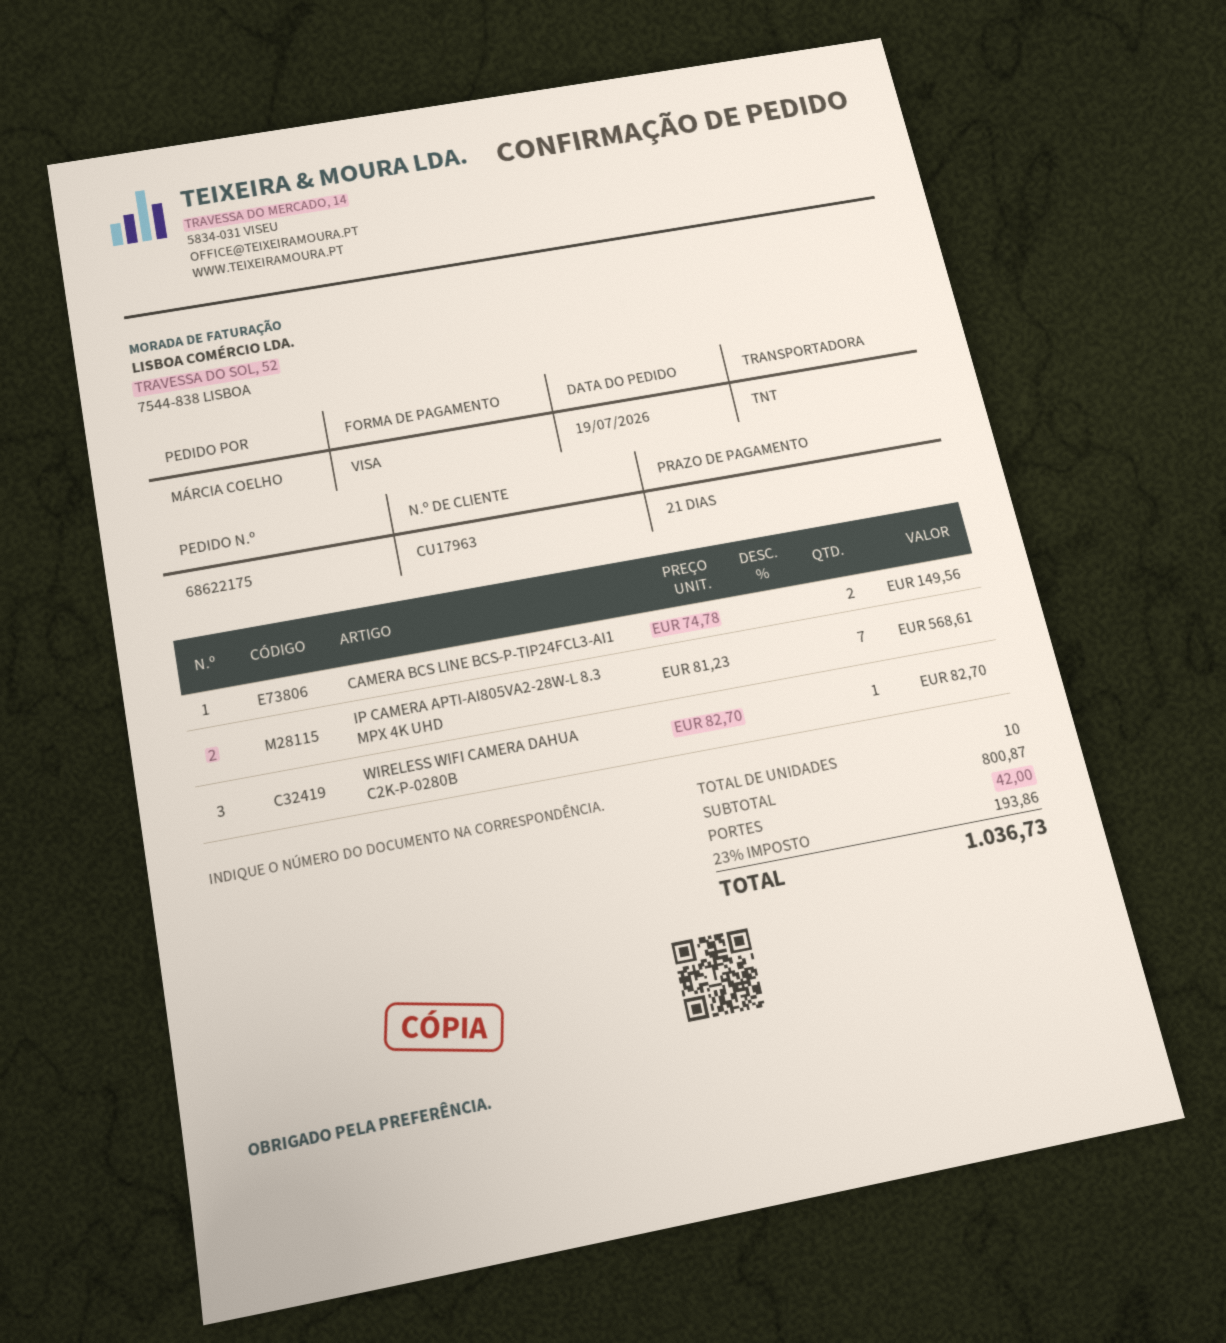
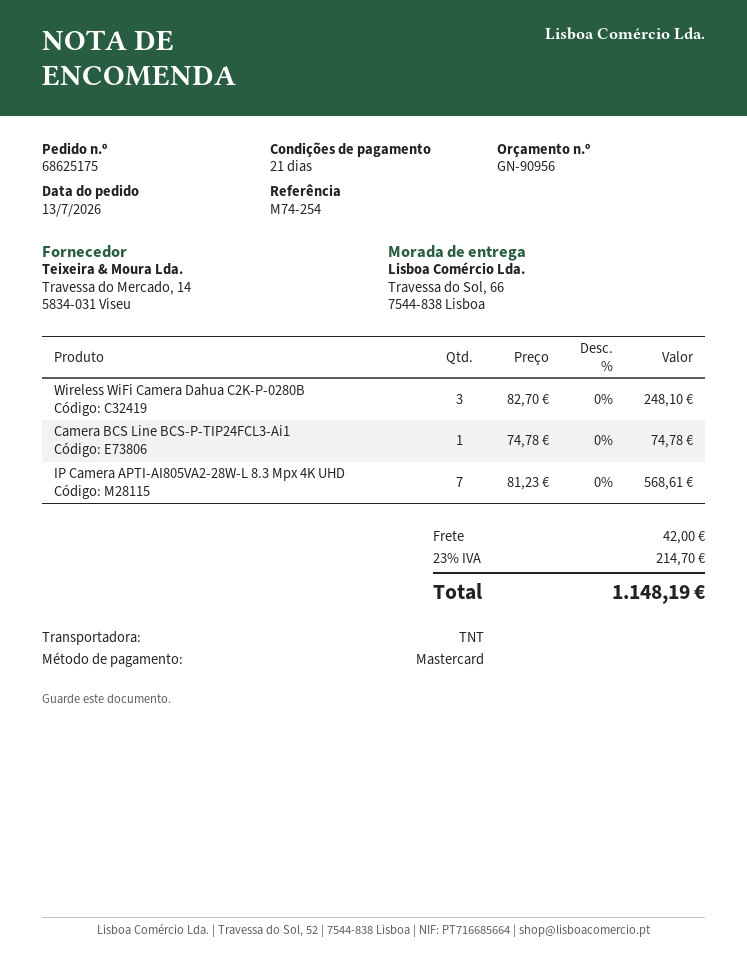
order number: 68622175 -> 68625175
order date: 2026-07-19 -> 2026-07-13
payment method: Visa -> Mastercard
CAMERA BCS LINE BCS-P-TIP24FCL3-AI1: 2 x 74.78 = 149.56 -> 1 x 74.78 = 74.78
WIRELESS WIFI CAMERA DAHUA C2K-P-0280B: 1 x 82.70 = 82.70 -> 3 x 82.70 = 248.10
tax: 23% = 193.86 -> 23% = 214.70
total: 1036.73 -> 1148.19

